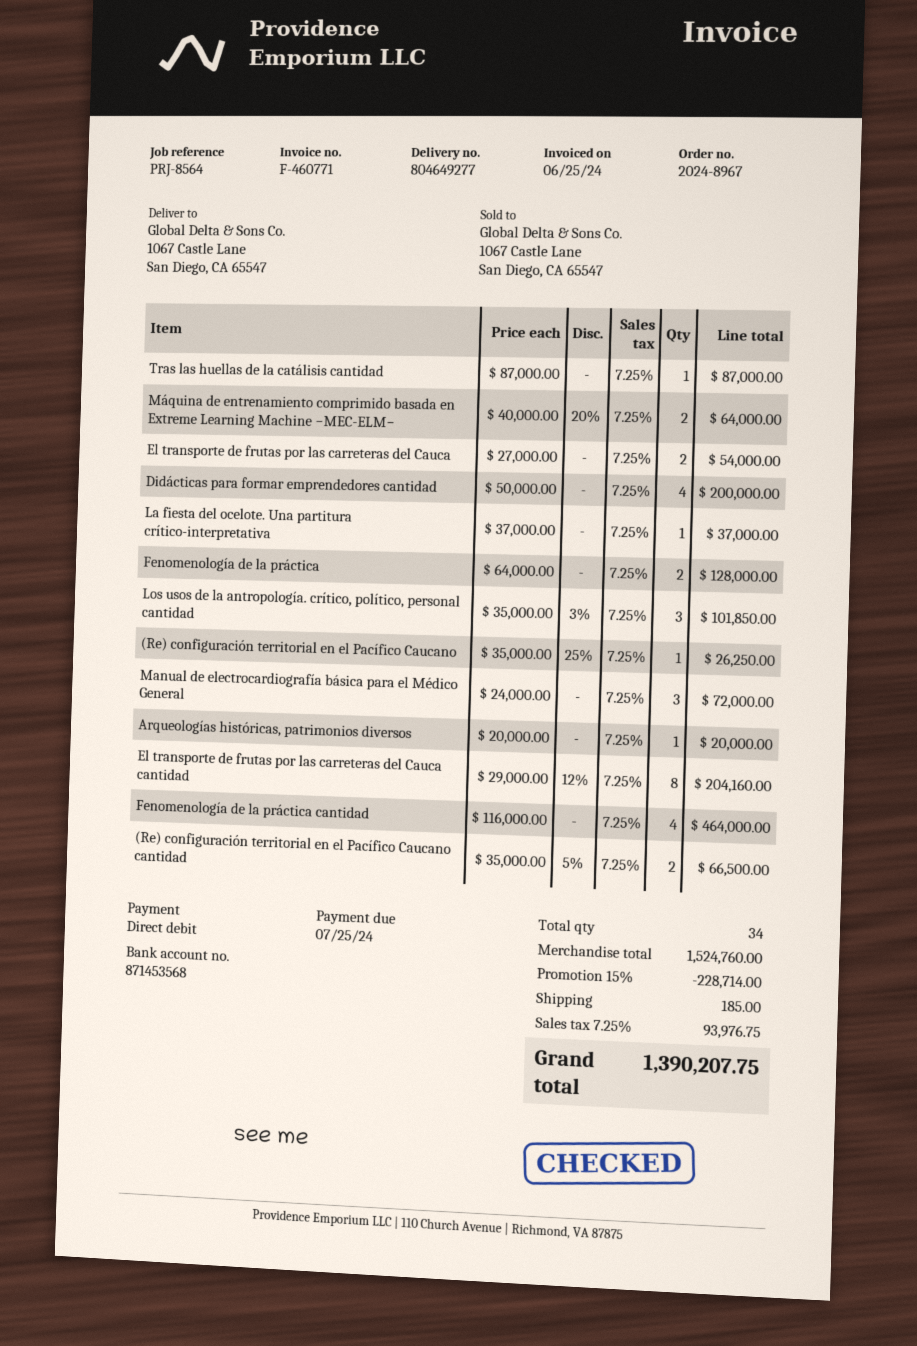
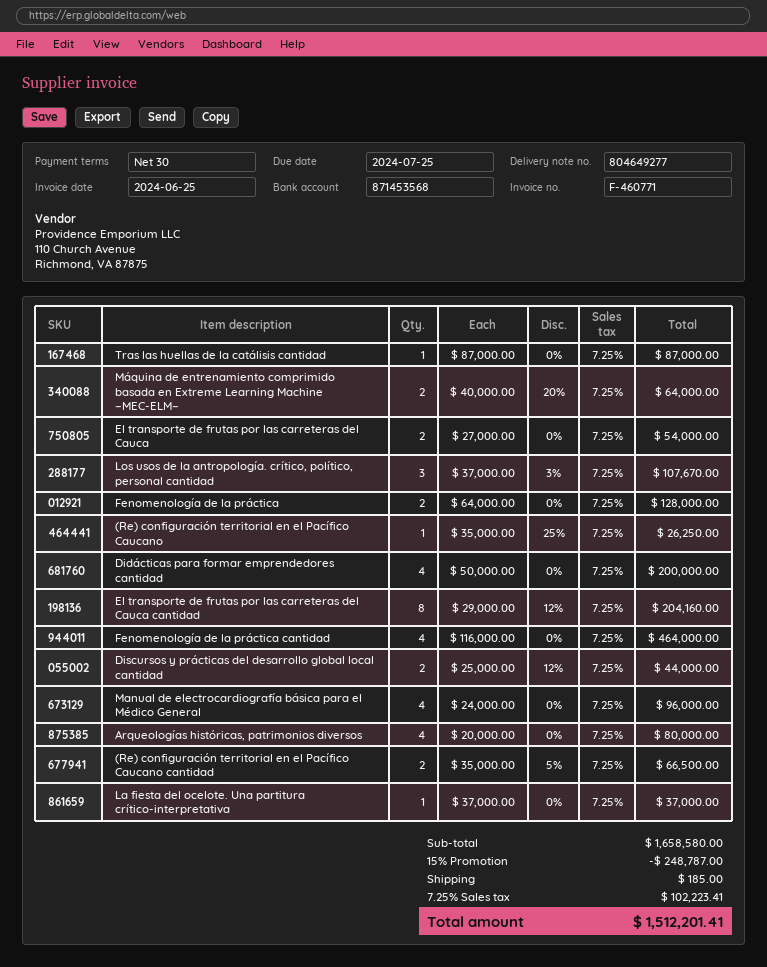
Los usos de la antropología. crítico, político, personal cantidad: 3 x 35000.00 - 3% = 101850.00 -> 3 x 37000.00 - 3% = 107670.00
Manual de electrocardiografía básica para el Médico General: 3 x 24000.00 = 72000.00 -> 4 x 24000.00 = 96000.00
Arqueologías históricas, patrimonios diversos: 1 x 20000.00 = 20000.00 -> 4 x 20000.00 = 80000.00
Discursos y prácticas del desarrollo global local cantidad: none -> 2 x 25000.00 - 12% = 44000.00
subtotal: 1524760.00 -> 1658580.00
discount: 15% = 228714.00 -> 15% = 248787.00
tax: 7.25% = 93976.75 -> 7.25% = 102223.41
total: 1390207.75 -> 1512201.41

